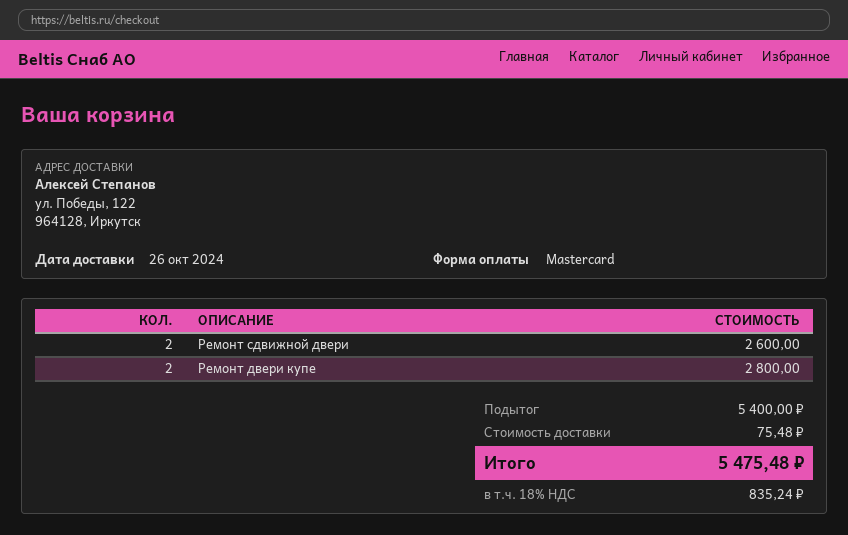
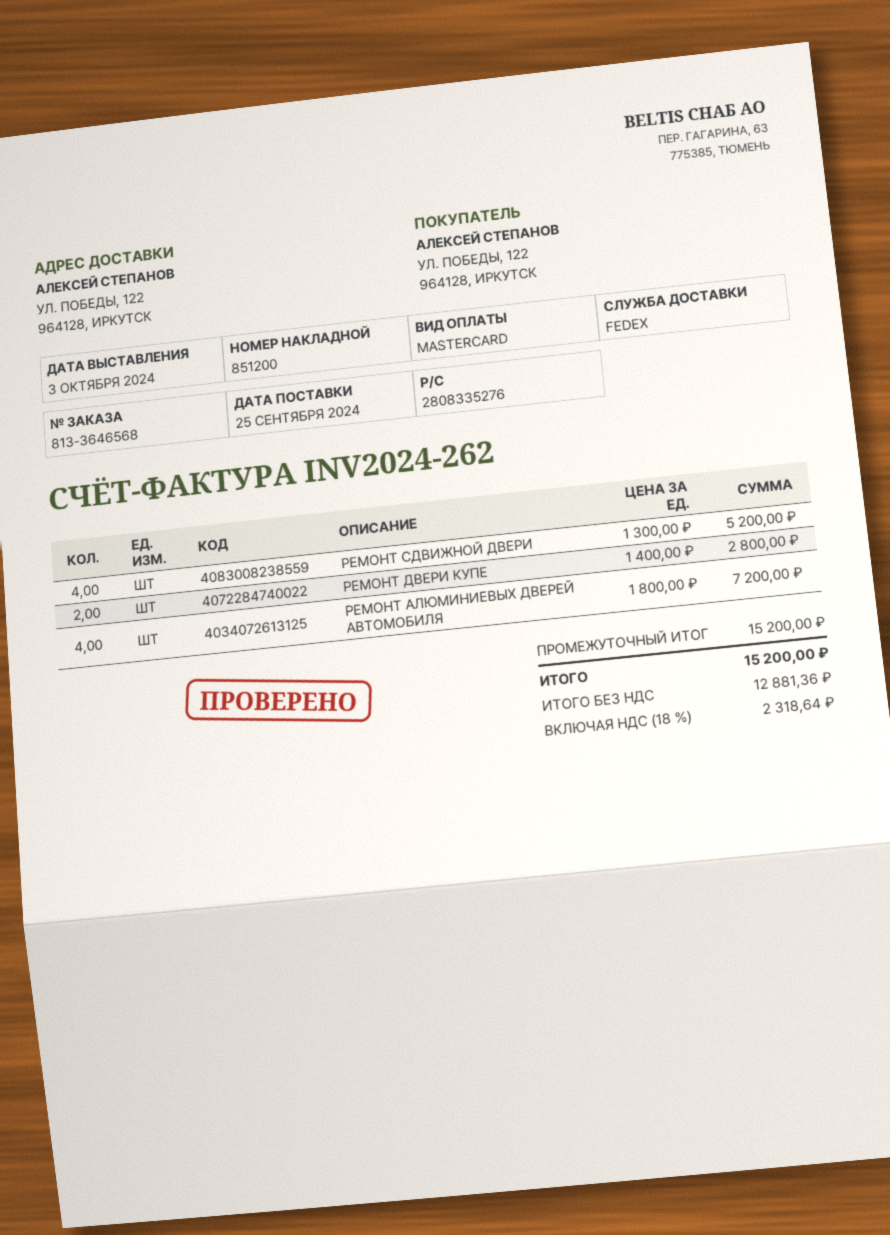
delivery date: 2024-10-26 -> 2024-09-25
Ремонт сдвижной двери: 2 for 2600.00 -> 4 for 5200.00
РЕМОНТ АЛЮМИНИЕВЫХ ДВЕРЕЙ АВТОМОБИЛЯ: none -> 4 for 7200.00
subtotal: 5400.00 -> 15200.00
shipping: 75.48 -> none
tax: 18% = 835.24 -> 18% = 2318.64
total: 5475.48 -> 15200.00

